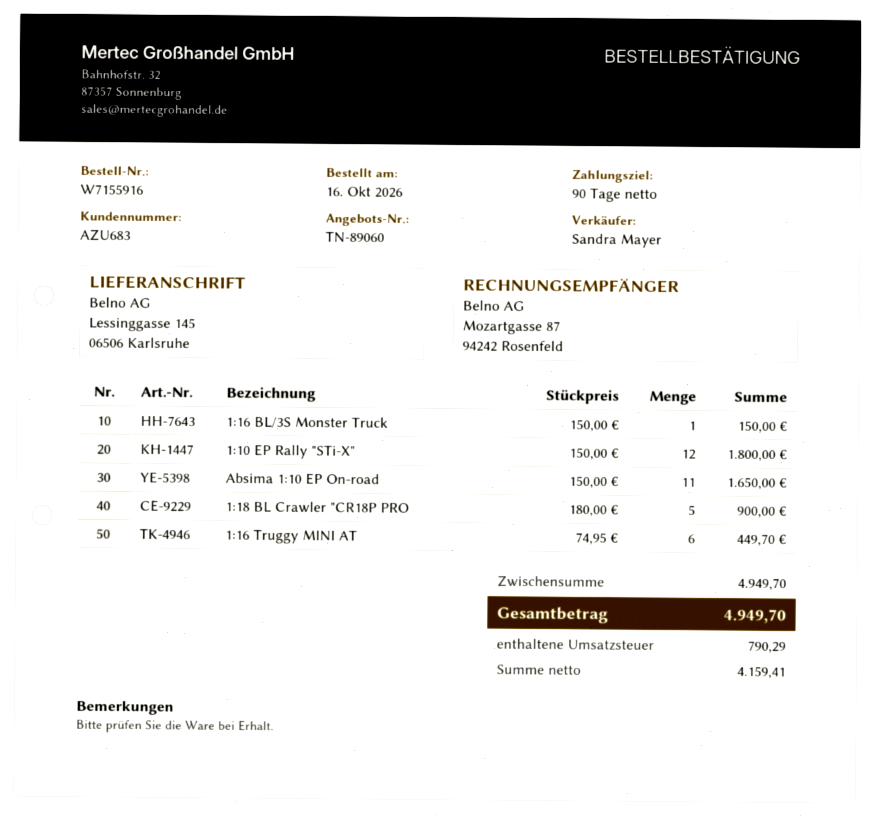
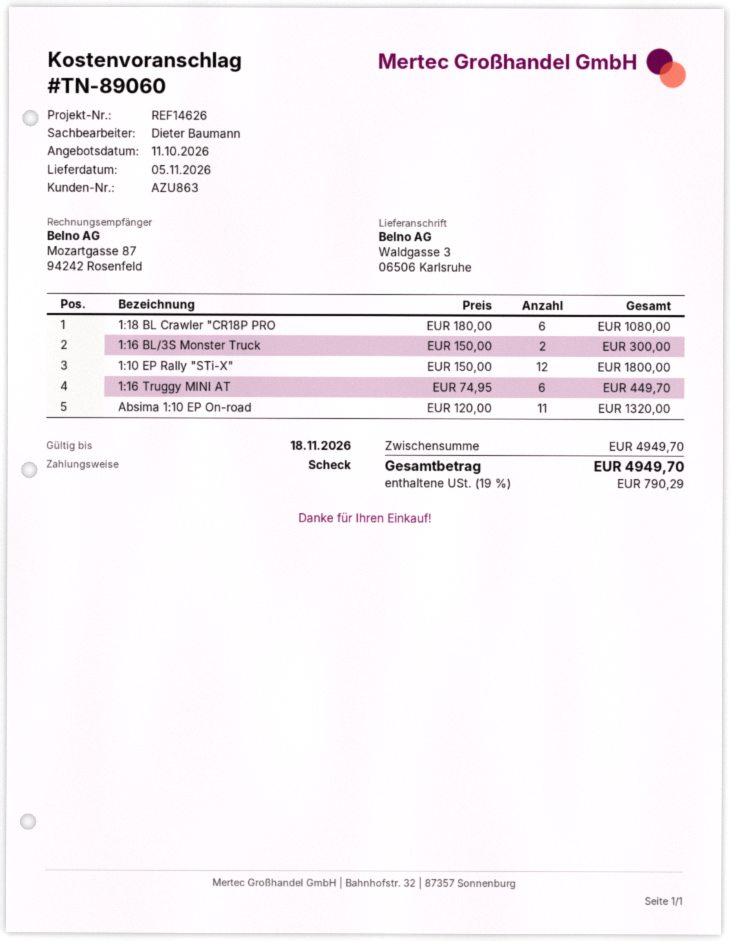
customer number: AZU683 -> AZU863
sales rep: Sandra Mayer -> Dieter Baumann
ship to: Lessinggasse 145, 06506 Karlsruhe -> Waldgasse 3, 06506 Karlsruhe
1:16 BL/3S Monster Truck: 1 x 150.00 = 150.00 -> 2 x 150.00 = 300.00
Absima 1:10 EP On-road: 11 x 150.00 = 1650.00 -> 11 x 120.00 = 1320.00
1:18 BL Crawler "CR18P PRO: 5 x 180.00 = 900.00 -> 6 x 180.00 = 1080.00

